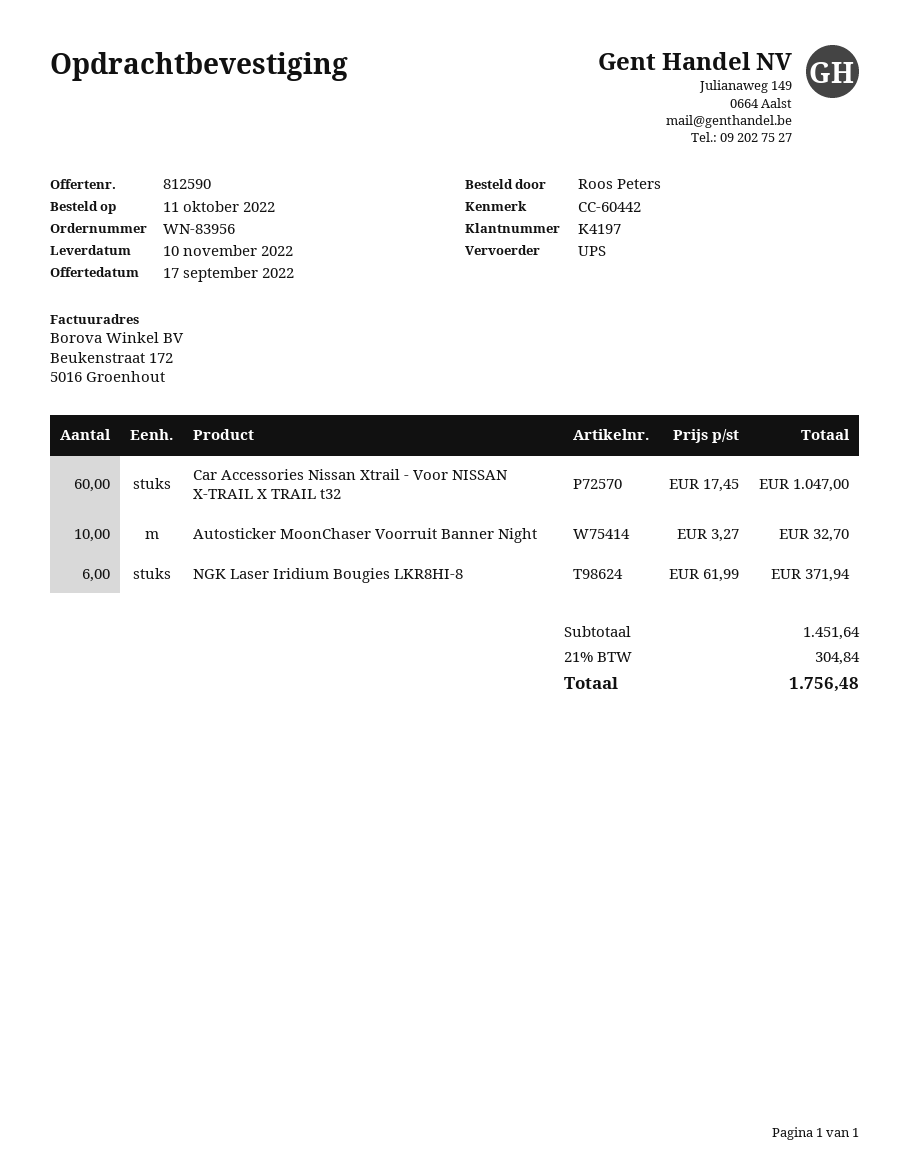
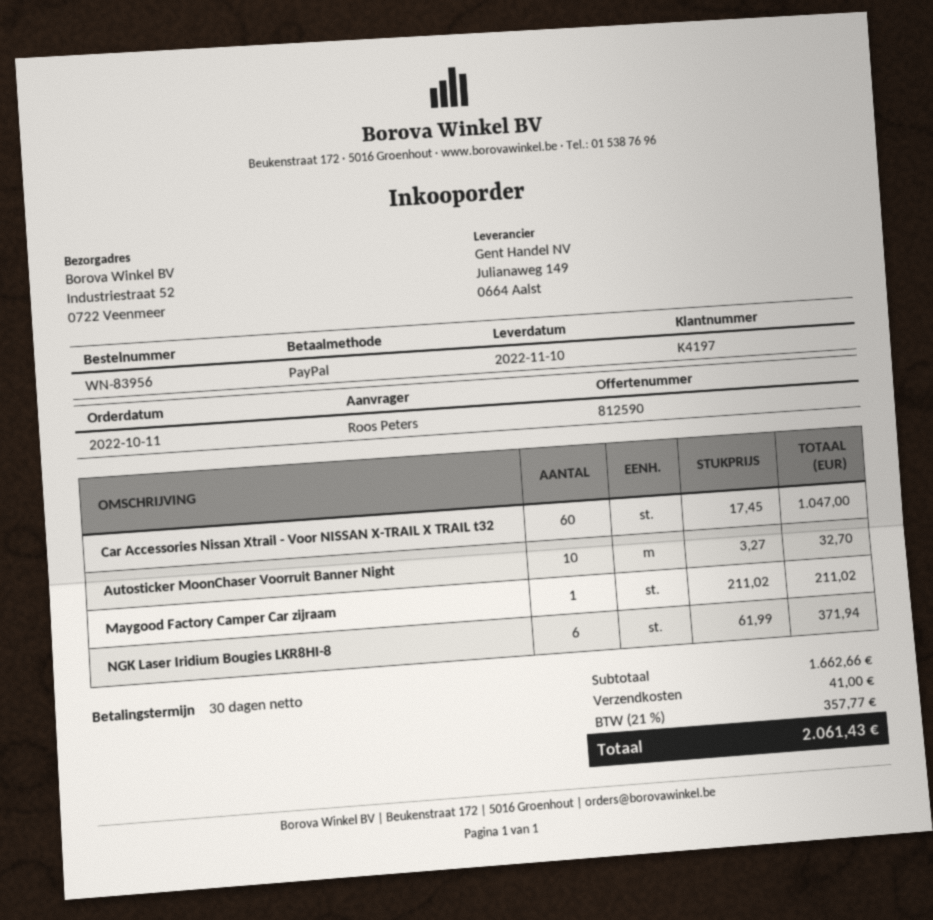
Maygood Factory Camper Car zijraam: none -> 1 x 211.02 = 211.02
subtotal: 1451.64 -> 1662.66
shipping: none -> 41.00
tax: 21% = 304.84 -> 21% = 357.77
total: 1756.48 -> 2061.43

